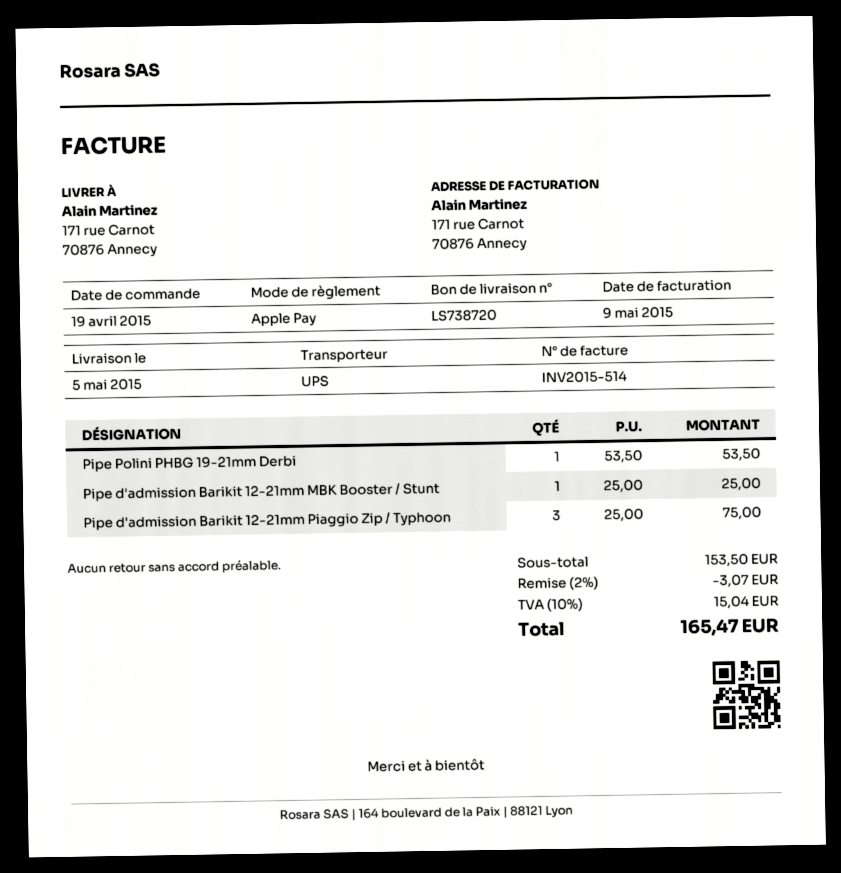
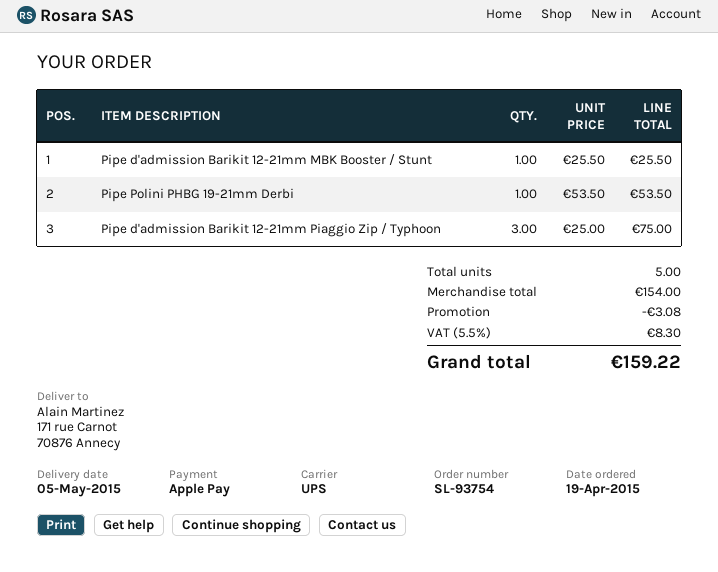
Pipe d'admission Barikit 12-21mm MBK Booster / Stunt: 1 x 25.00 = 25.00 -> 1 x 25.50 = 25.50
subtotal: 153.50 -> 154.00
discount: 3.07 -> 3.08
tax: 10% = 15.04 -> 5.5% = 8.30
total: 165.47 -> 159.22

